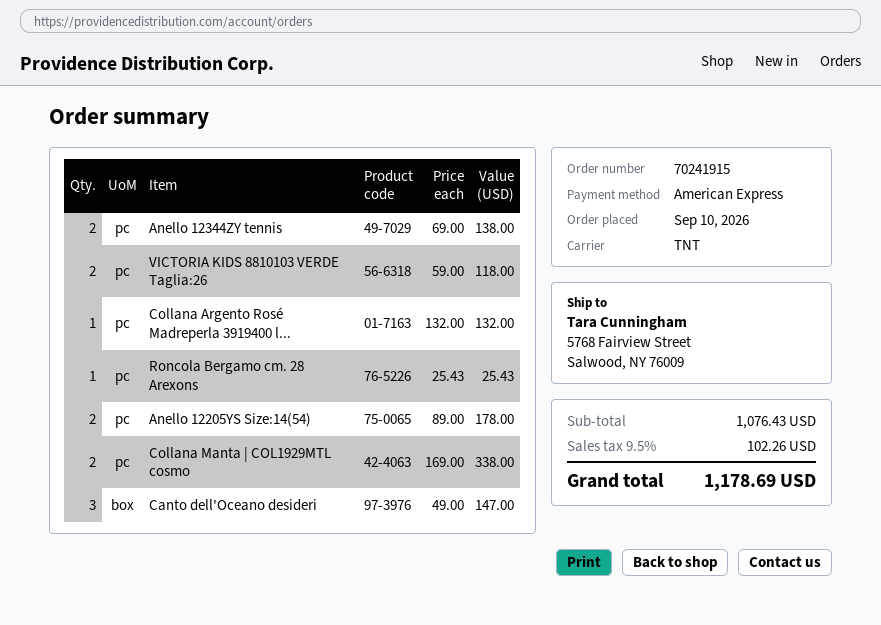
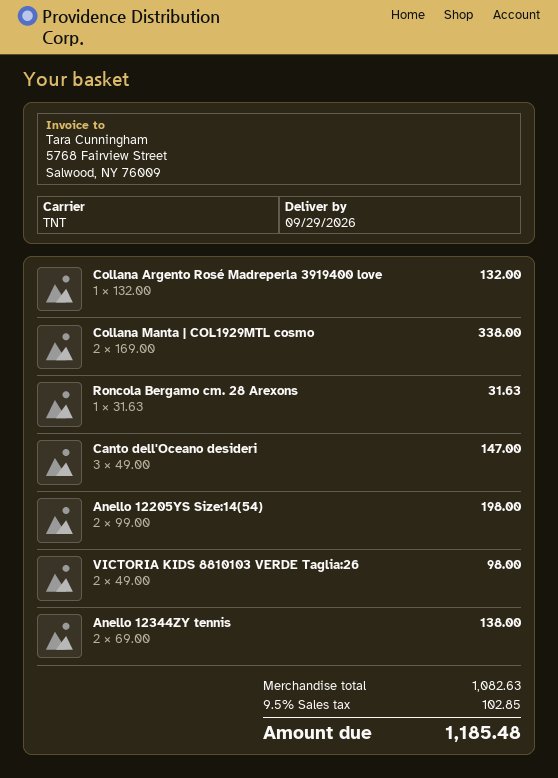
VICTORIA KIDS 8810103 VERDE Taglia:26: 2 x 59.00 = 118.00 -> 2 x 49.00 = 98.00
Roncola Bergamo cm. 28 Arexons: 1 x 25.43 = 25.43 -> 1 x 31.63 = 31.63
Anello 12205YS Size:14(54): 2 x 89.00 = 178.00 -> 2 x 99.00 = 198.00
subtotal: 1076.43 -> 1082.63
tax: 9.5% = 102.26 -> 9.5% = 102.85
total: 1178.69 -> 1185.48

